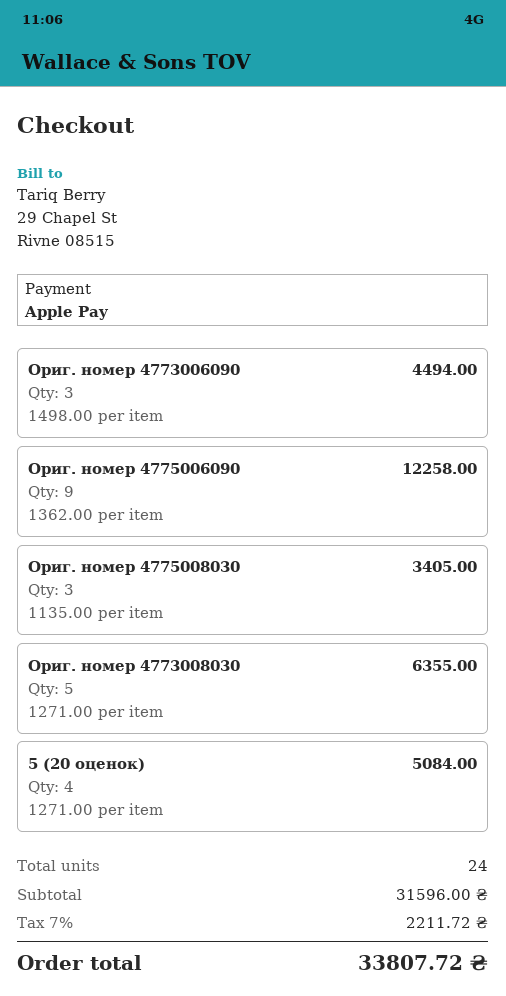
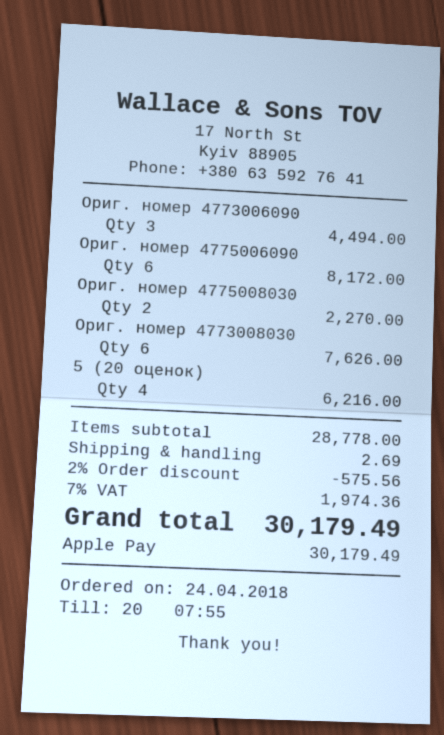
Ориг. номер 4775006090: 9 for 12258.00 -> 6 for 8172.00
Ориг. номер 4775008030: 3 for 3405.00 -> 2 for 2270.00
Ориг. номер 4773008030: 5 for 6355.00 -> 6 for 7626.00
5 (20 оценок): 4 for 5084.00 -> 4 for 6216.00
subtotal: 31596.00 -> 28778.00
discount: none -> 2% = 575.56
shipping: none -> 2.69
tax: 7% = 2211.72 -> 7% = 1974.36
total: 33807.72 -> 30179.49

